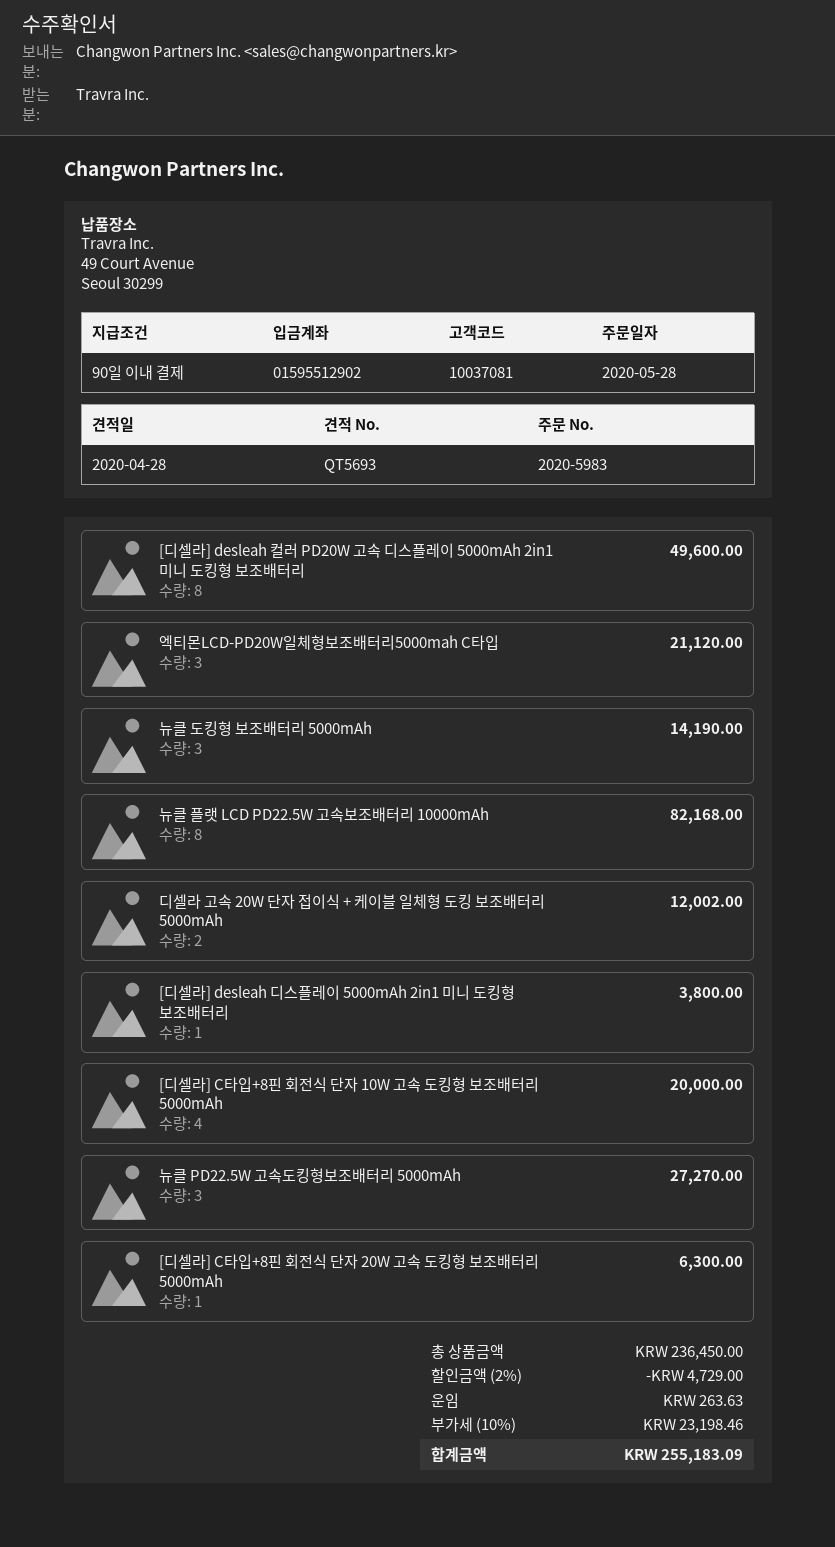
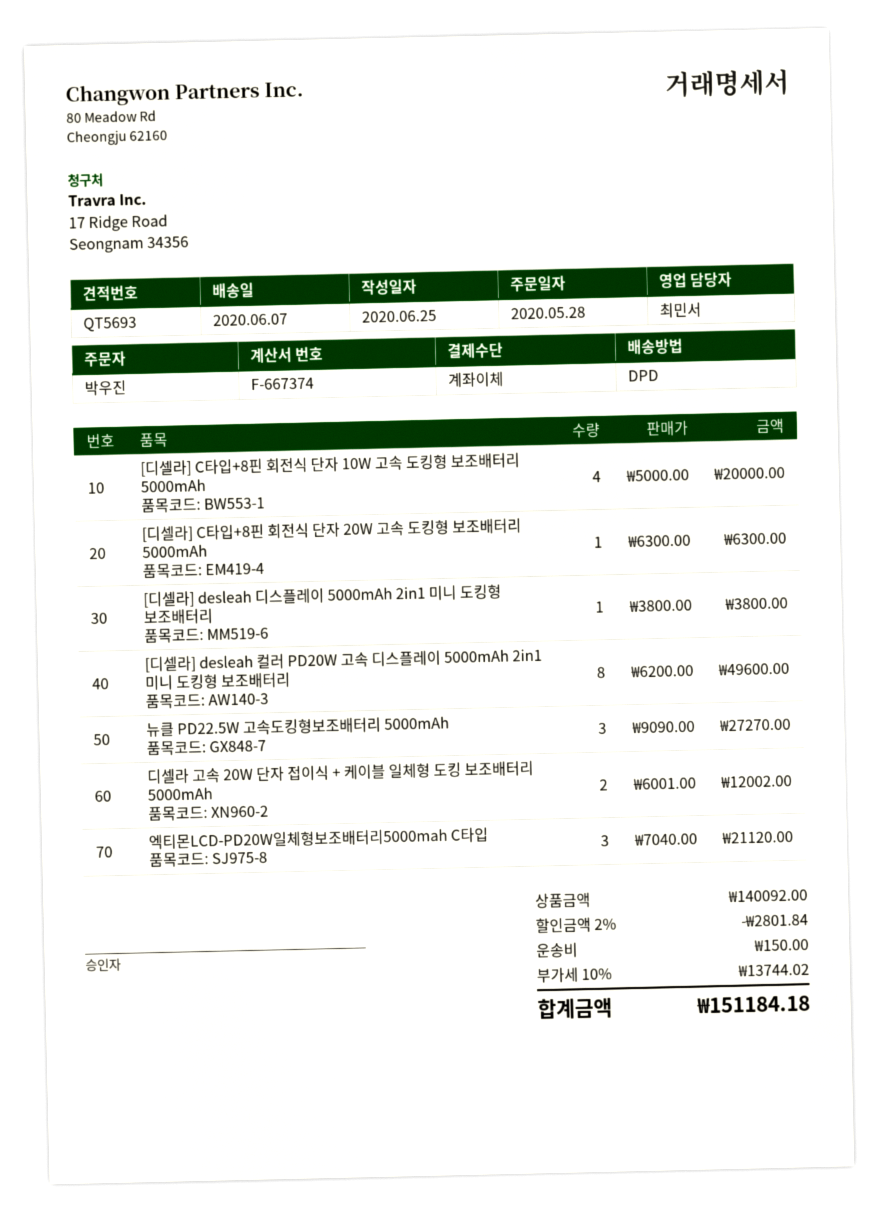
뉴클 도킹형 보조배터리 5000mAh: 3 for 14190.00 -> none
뉴클 플랫 LCD PD22.5W 고속보조배터리 10000mAh: 8 for 82168.00 -> none
subtotal: 236450.00 -> 140092.00
discount: 2% = 4729.00 -> 2% = 2801.84
shipping: 263.63 -> 150.00
tax: 10% = 23198.46 -> 10% = 13744.02
total: 255183.09 -> 151184.18

